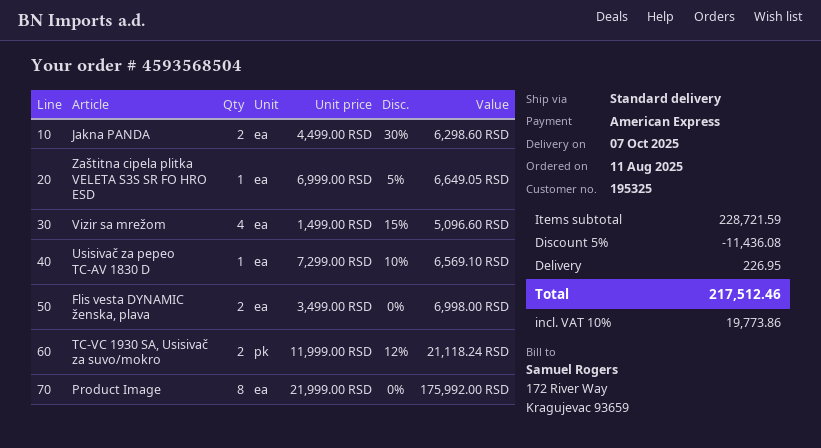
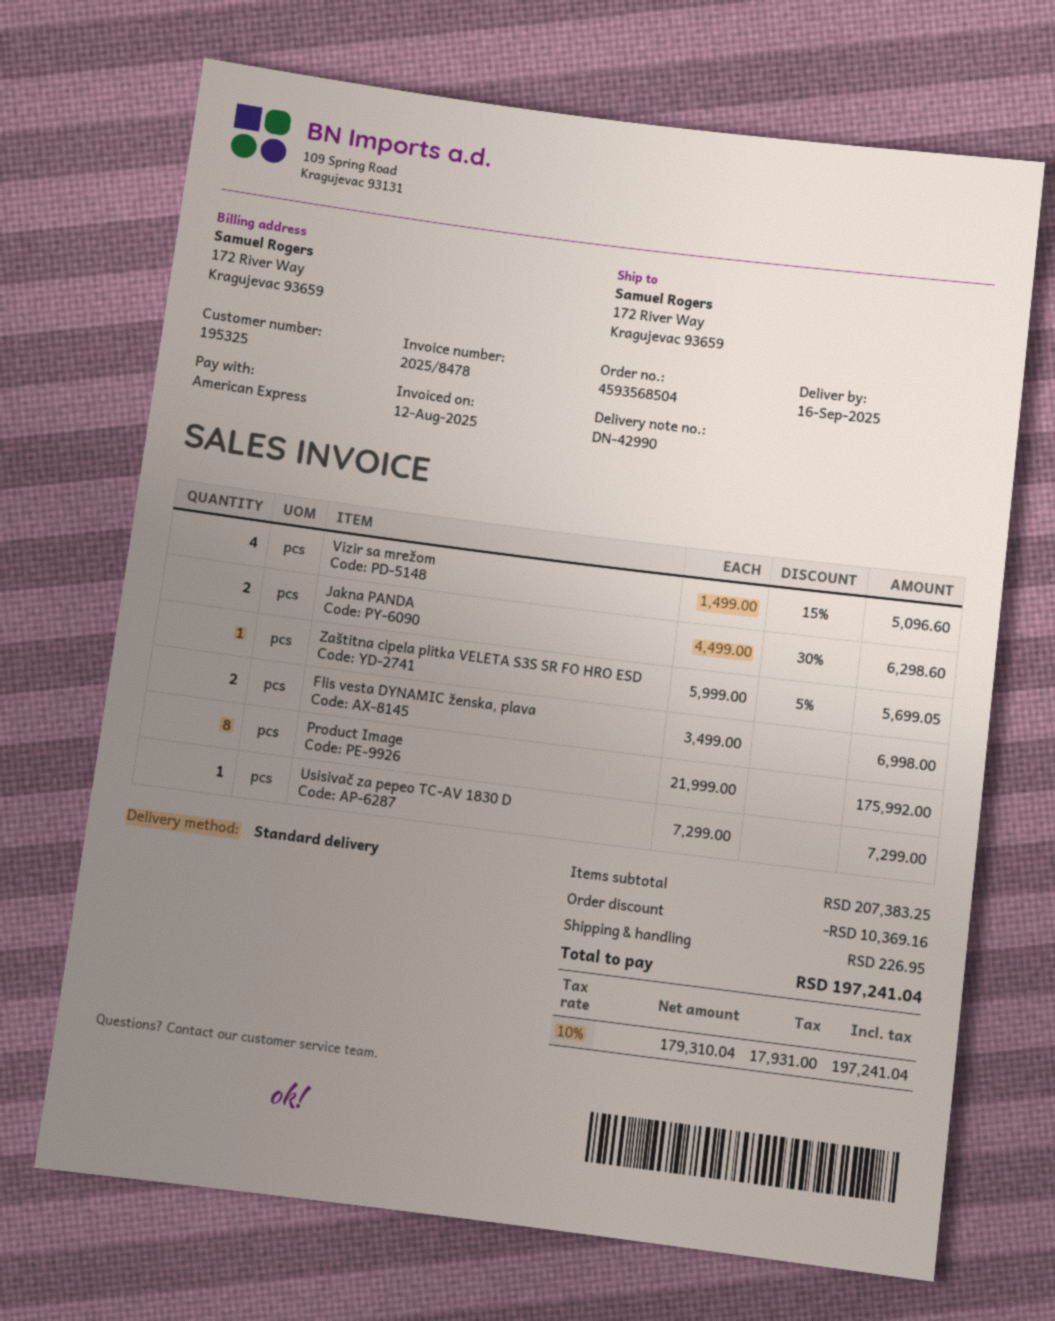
delivery date: 2025-10-07 -> 2025-09-16
Zaštitna cipela plitka VELETA S3S SR FO HRO ESD: 1 x 6999.00 - 5% = 6649.05 -> 1 x 5999.00 - 5% = 5699.05
Usisivač za pepeo TC-AV 1830 D: 1 x 7299.00 - 10% = 6569.10 -> 1 x 7299.00 = 7299.00
TC-VC 1930 SA, Usisivač za suvo/mokro: 2 x 11999.00 - 12% = 21118.24 -> none
subtotal: 228721.59 -> 207383.25
discount: 11436.08 -> 10369.16
tax: 10% = 19773.86 -> 10% = 17931.00
total: 217512.46 -> 197241.04

